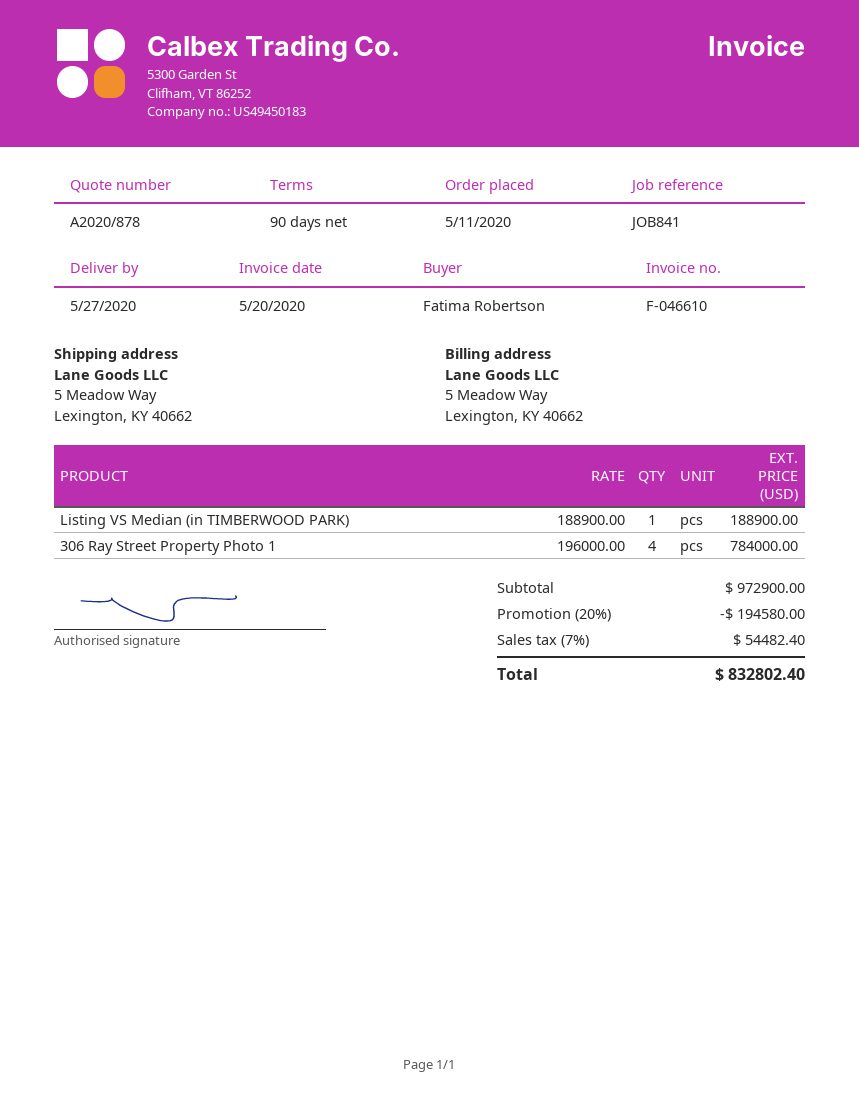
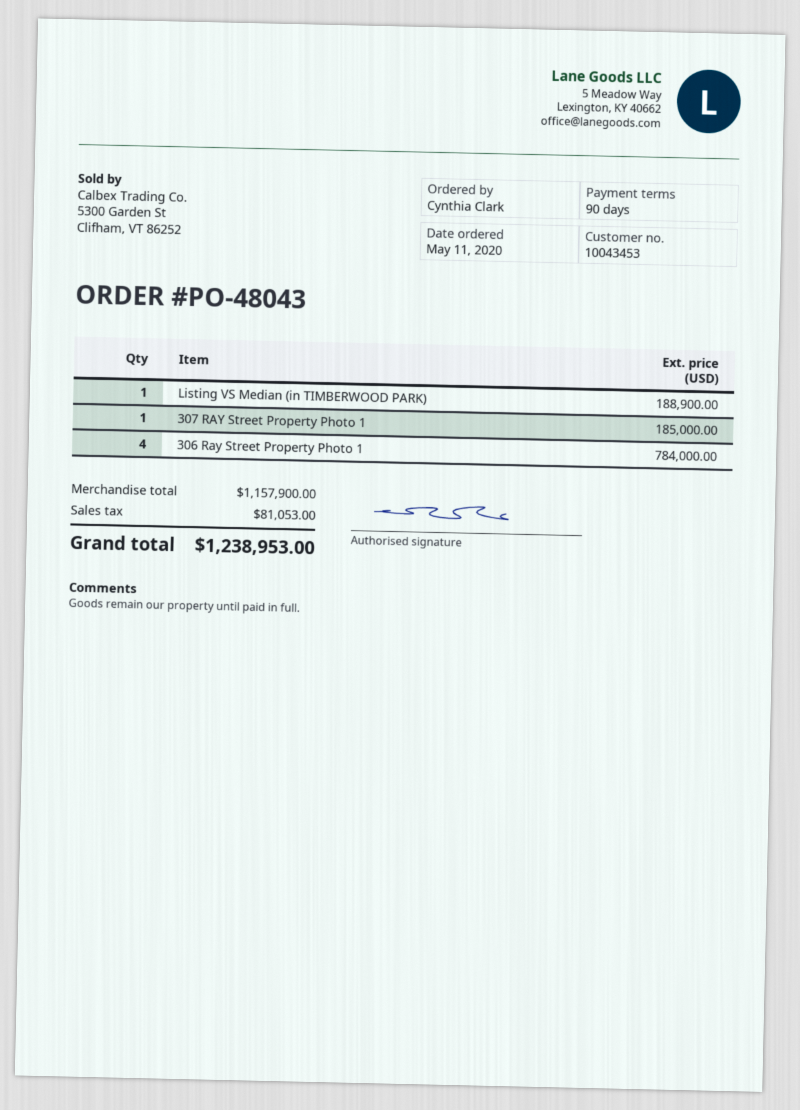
ordered by: Fatima Robertson -> Cynthia Clark
307 RAY Street Property Photo 1: none -> 1 for 185000.00
subtotal: 972900.00 -> 1157900.00
discount: 20% = 194580.00 -> none
tax: 54482.40 -> 81053.00
total: 832802.40 -> 1238953.00

